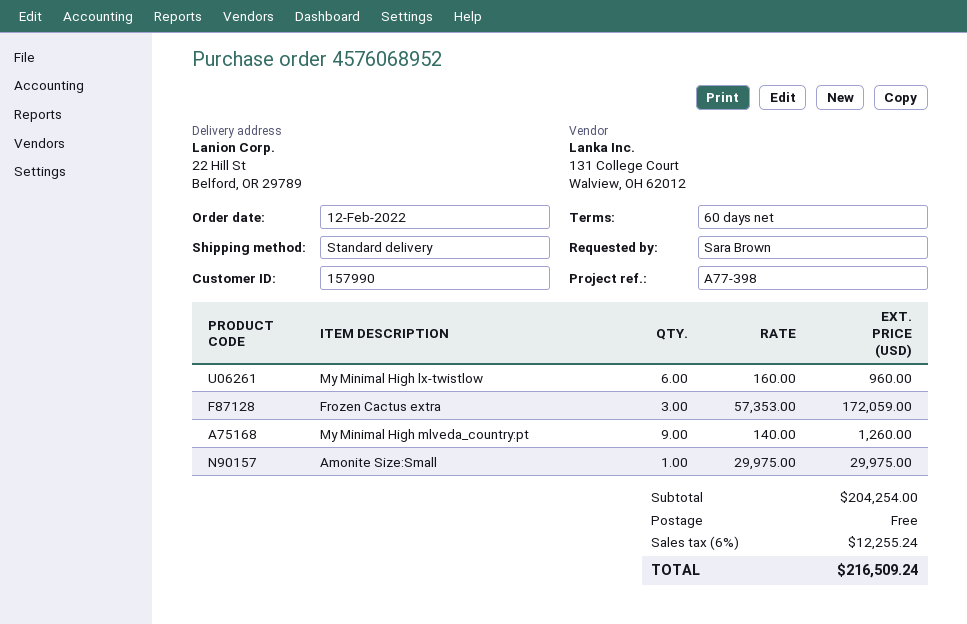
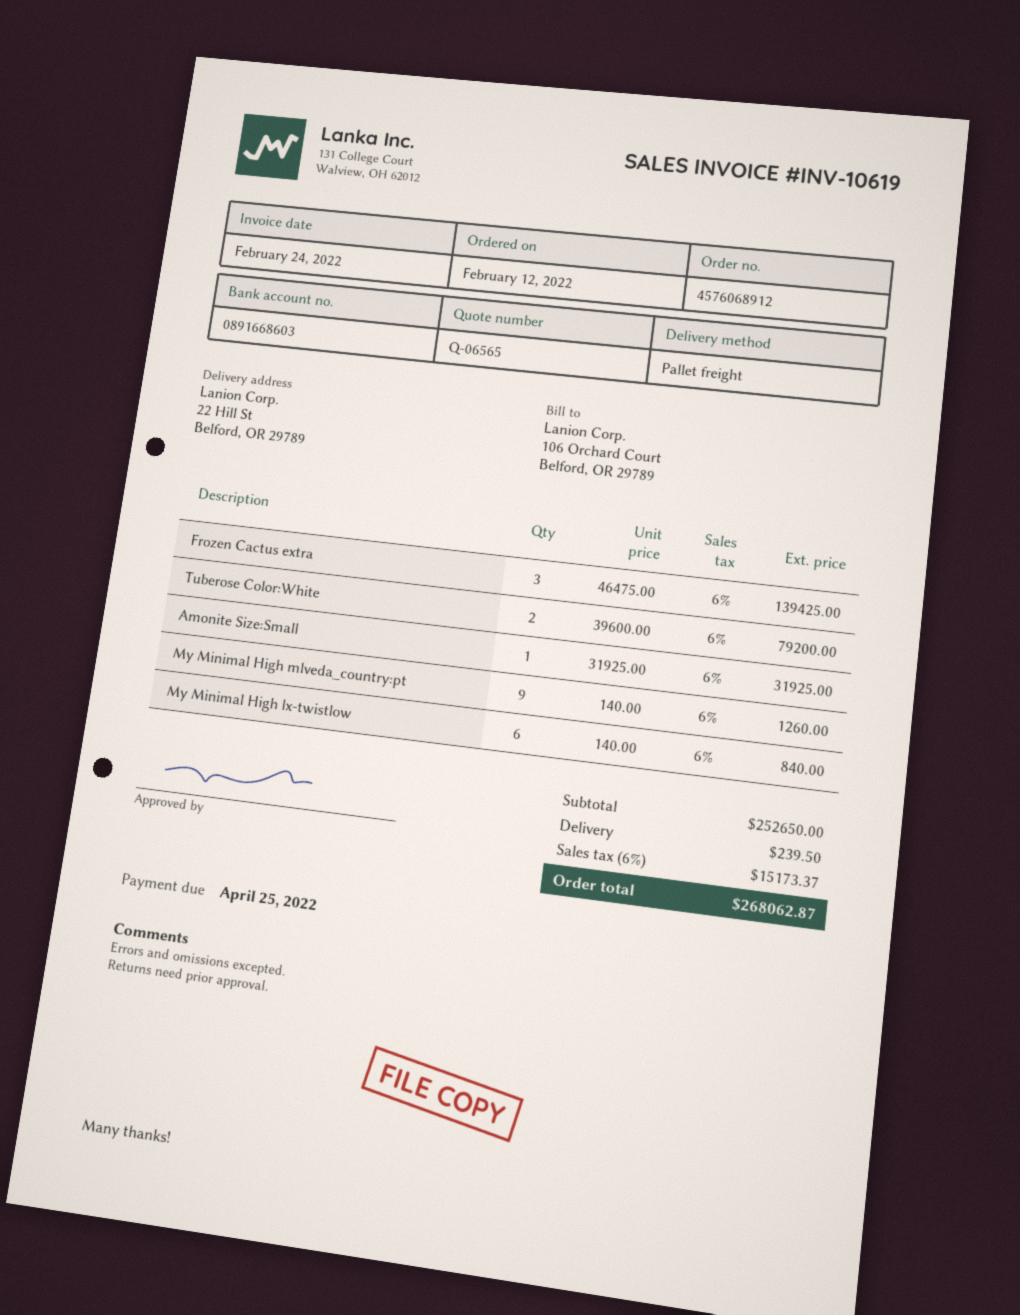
order number: 4576068952 -> 4576068912
shipping method: standard -> pallet freight
My Minimal High lx-twistlow: 6 x 160.00 = 960.00 -> 6 x 140.00 = 840.00
Frozen Cactus extra: 3 x 57353.00 = 172059.00 -> 3 x 46475.00 = 139425.00
Amonite Size:Small: 1 x 29975.00 = 29975.00 -> 1 x 31925.00 = 31925.00
Tuberose Color:White: none -> 2 x 39600.00 = 79200.00
subtotal: 204254.00 -> 252650.00
shipping: 0.00 -> 239.50
tax: 6% = 12255.24 -> 6% = 15173.37
total: 216509.24 -> 268062.87

